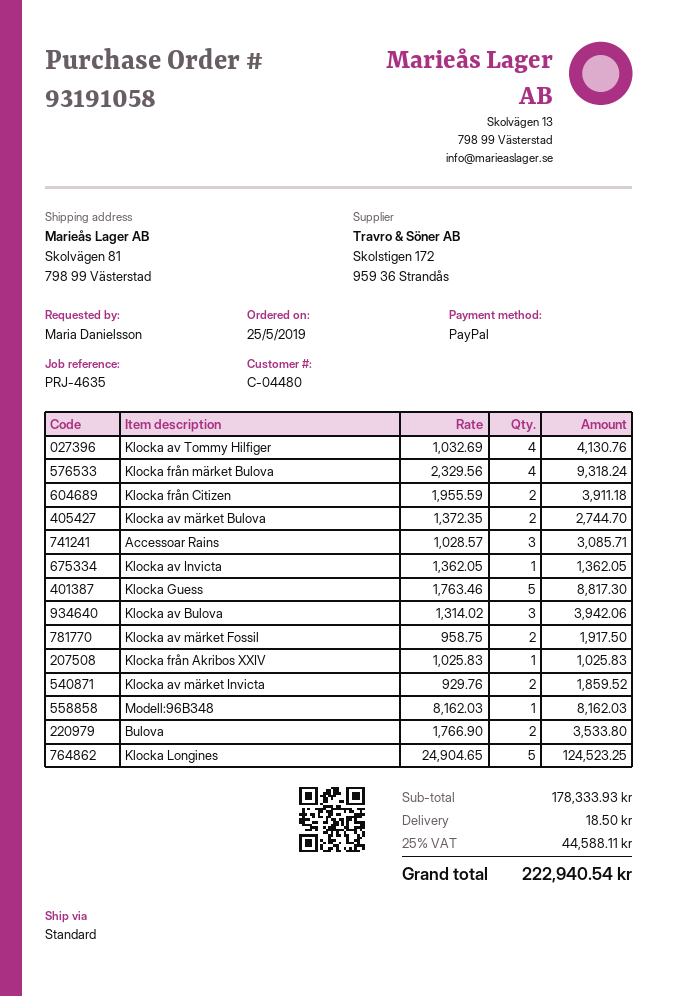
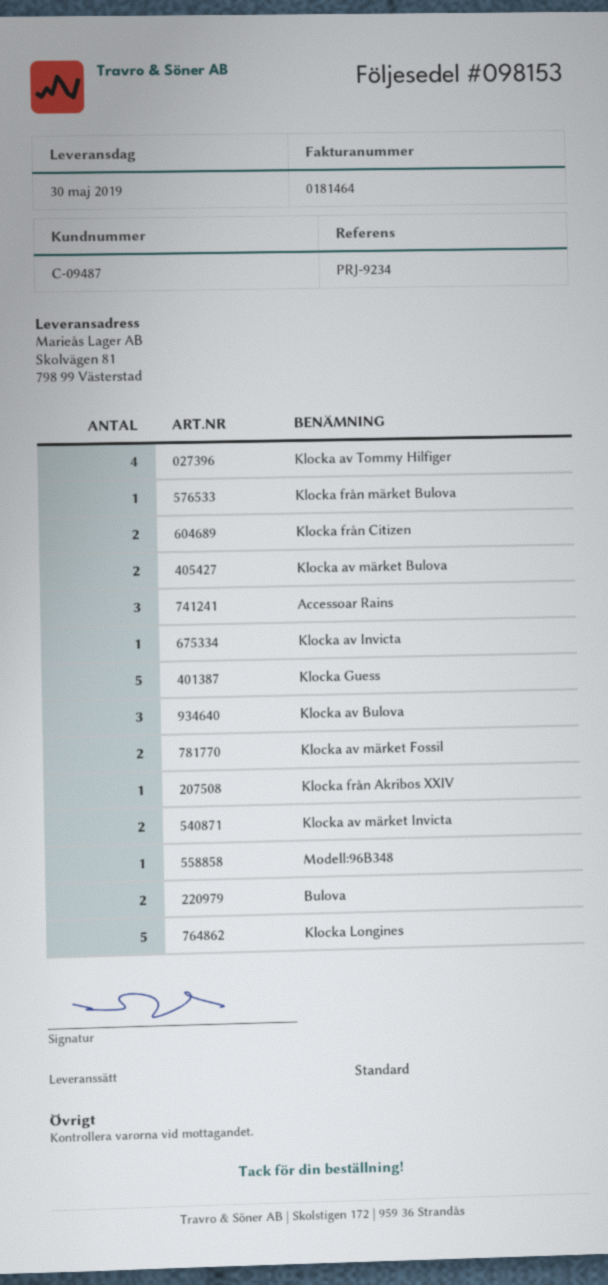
customer number: C-04480 -> C-09487
reference: PRJ-4635 -> PRJ-9234
Klocka från märket Bulova: 4 -> 1

